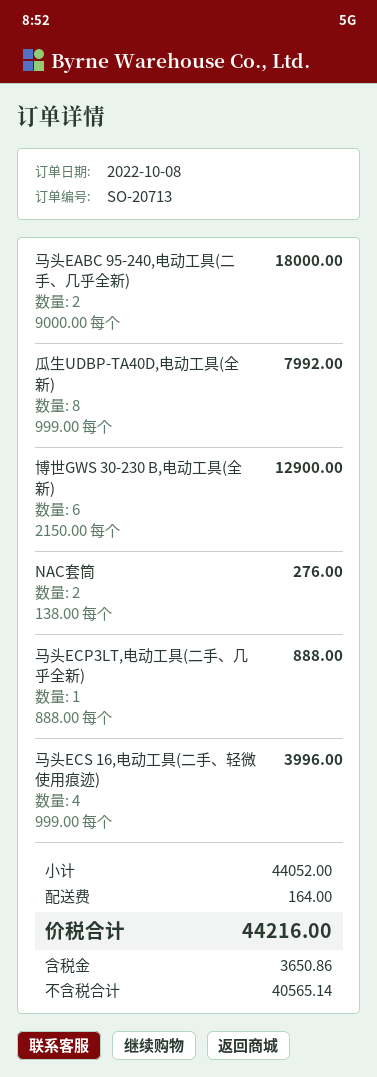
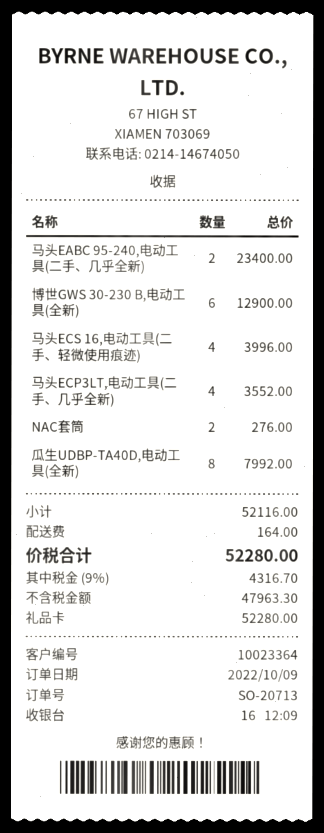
order date: 2022-10-08 -> 2022-10-09
马头EABC 95-240,电动工具(二手、几乎全新): 2 for 18000.00 -> 2 for 23400.00
马头ECP3LT,电动工具(二手、几乎全新): 1 for 888.00 -> 4 for 3552.00
subtotal: 44052.00 -> 52116.00
net: 40565.14 -> 47963.30
tax: 3650.86 -> 4316.70
total: 44216.00 -> 52280.00

